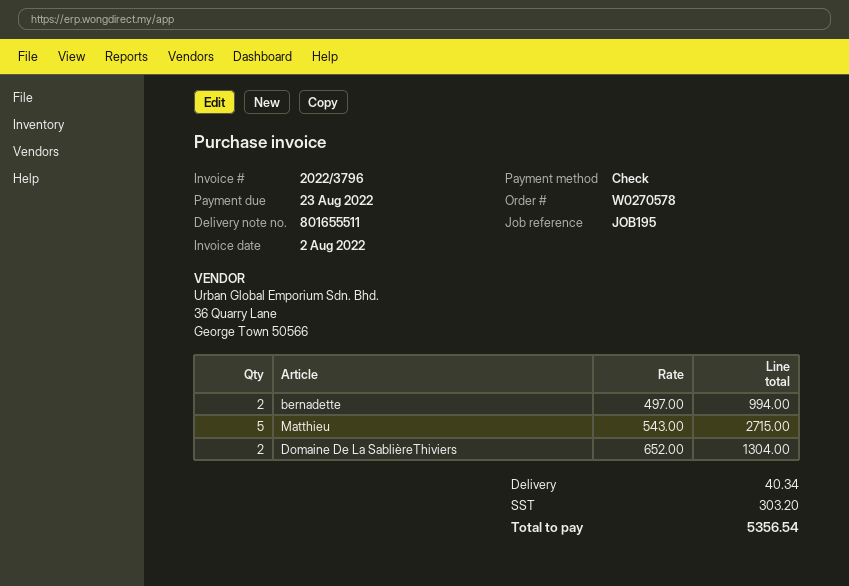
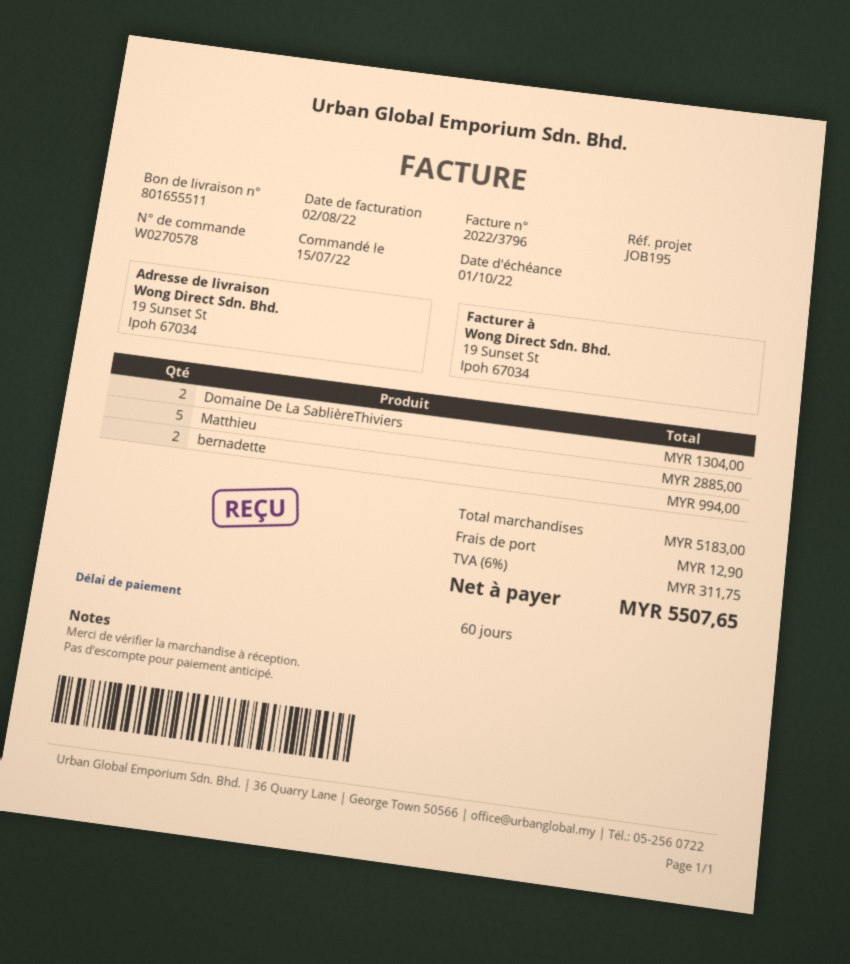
due date: 2022-08-23 -> 2022-10-01
Matthieu: 5 for 2715.00 -> 5 for 2885.00
shipping: 40.34 -> 12.90
tax: 303.20 -> 311.75
total: 5356.54 -> 5507.65

